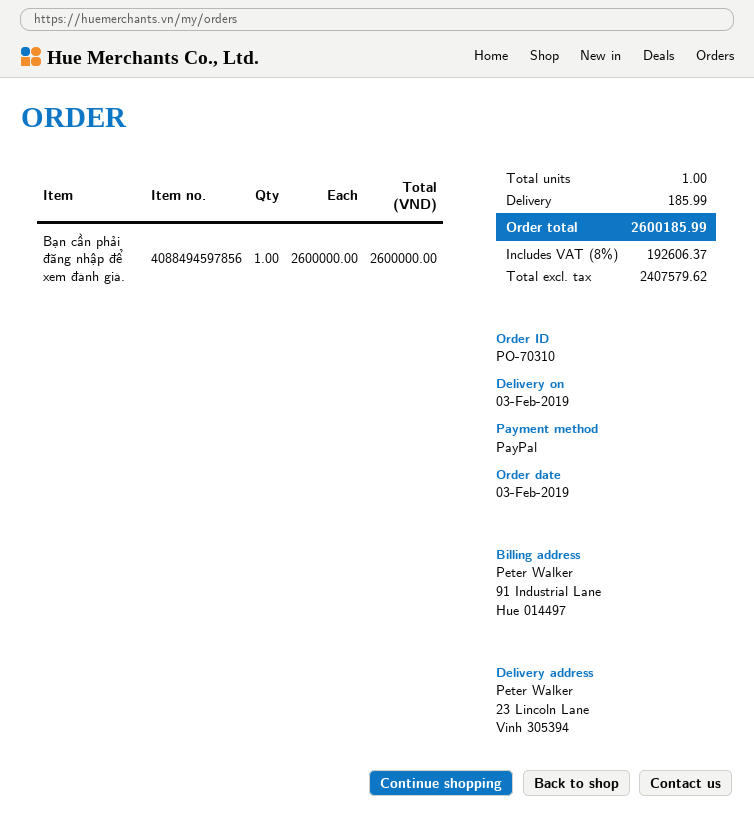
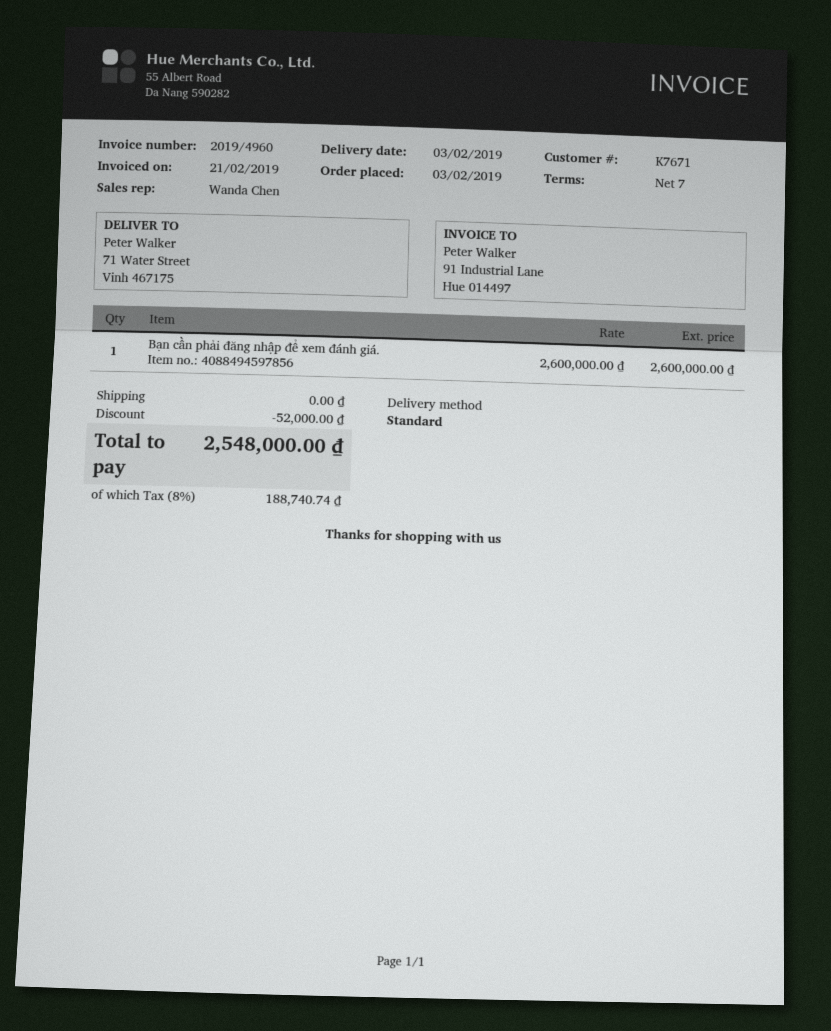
ship to: 23 Lincoln Lane, Vinh 305394 -> 71 Water Street, Vinh 467175
discount: none -> 52000.00
shipping: 185.99 -> 0.00
tax: 8% = 192606.37 -> 8% = 188740.74
total: 2600185.99 -> 2548000.00

